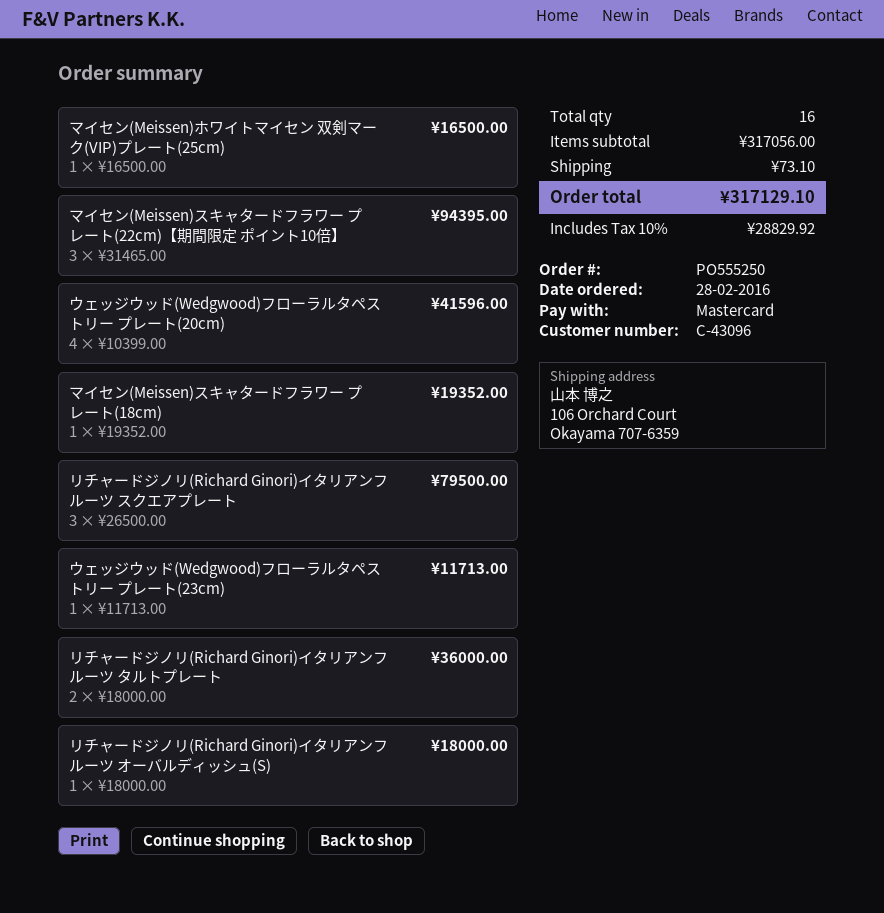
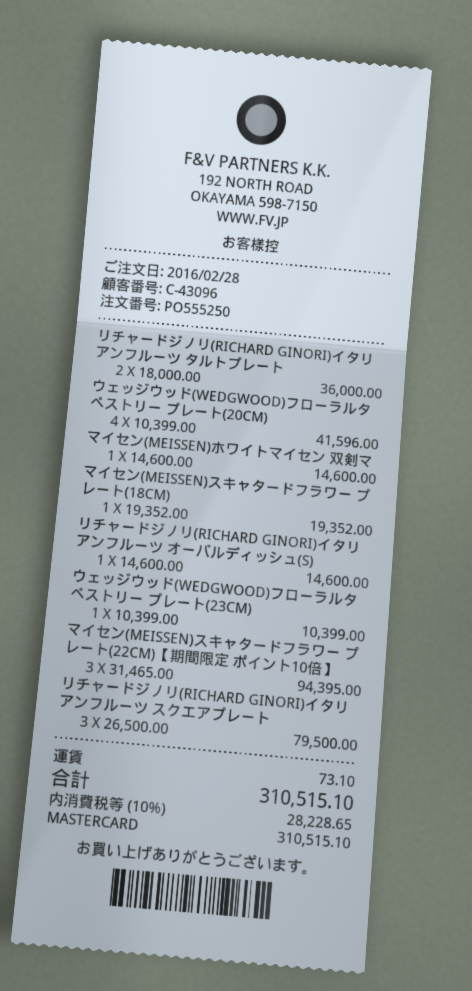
マイセン(Meissen)ホワイトマイセン 双剣マーク(VIP)プレート(25cm): 1 x 16500.00 = 16500.00 -> 1 x 14600.00 = 14600.00
ウェッジウッド(Wedgwood)フローラルタペストリー プレート(23cm): 1 x 11713.00 = 11713.00 -> 1 x 10399.00 = 10399.00
リチャードジノリ(Richard Ginori)イタリアンフルーツ オーバルディッシュ(S): 1 x 18000.00 = 18000.00 -> 1 x 14600.00 = 14600.00
tax: 10% = 28829.92 -> 10% = 28228.65
total: 317129.10 -> 310515.10

